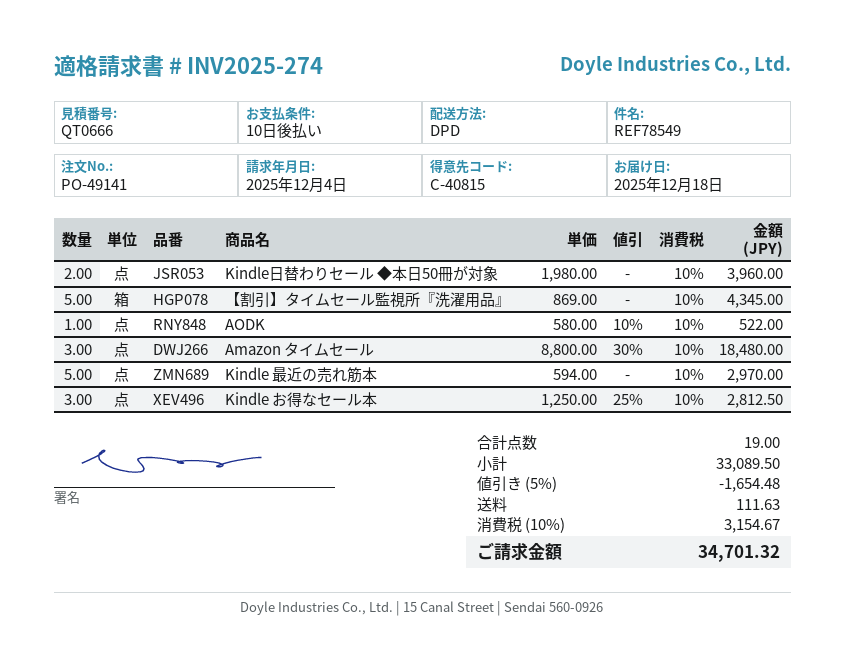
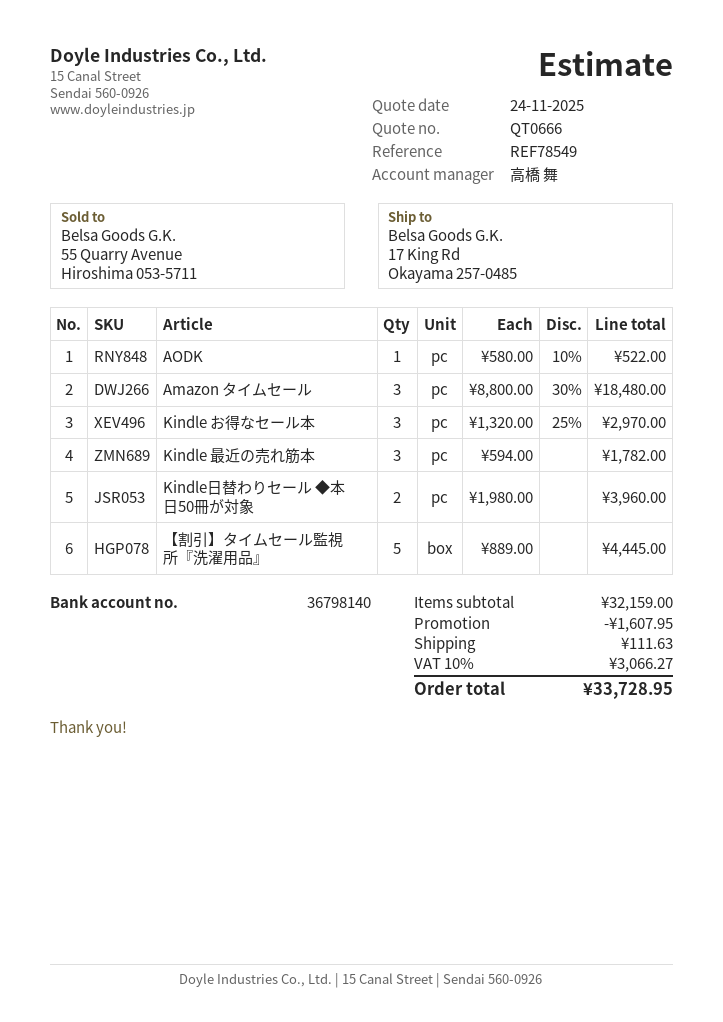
【割引】タイムセール監視所『洗濯用品』: 5 x 869.00 = 4345.00 -> 5 x 889.00 = 4445.00
Kindle 最近の売れ筋本: 5 x 594.00 = 2970.00 -> 3 x 594.00 = 1782.00
Kindle お得なセール本: 3 x 1250.00 - 25% = 2812.50 -> 3 x 1320.00 - 25% = 2970.00
subtotal: 33089.50 -> 32159.00
discount: 1654.48 -> 1607.95
tax: 10% = 3154.67 -> 10% = 3066.27
total: 34701.32 -> 33728.95

